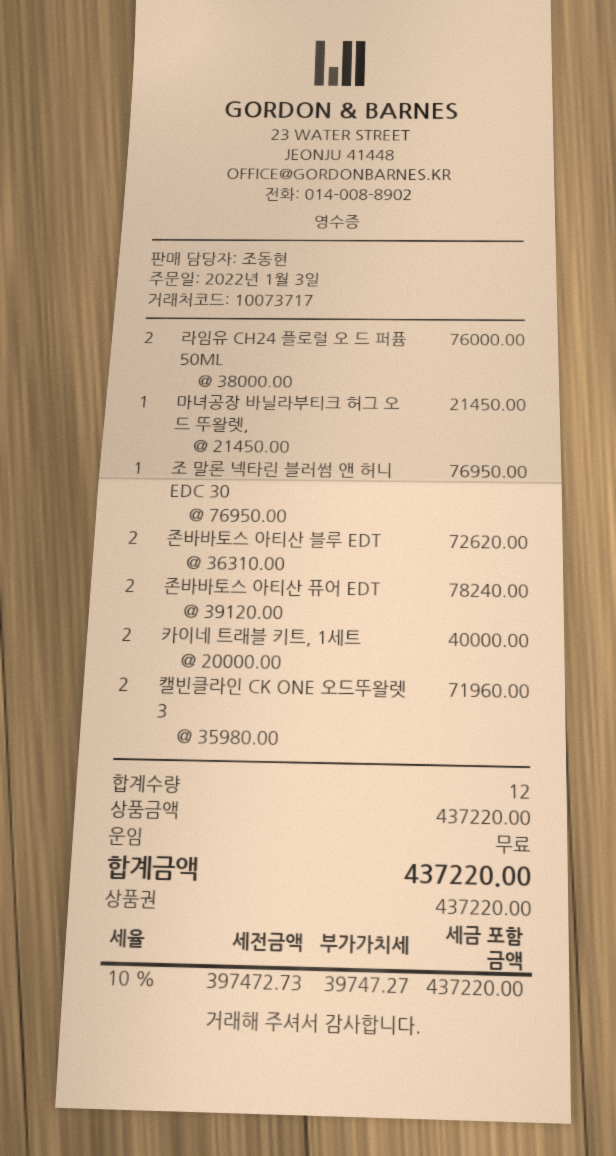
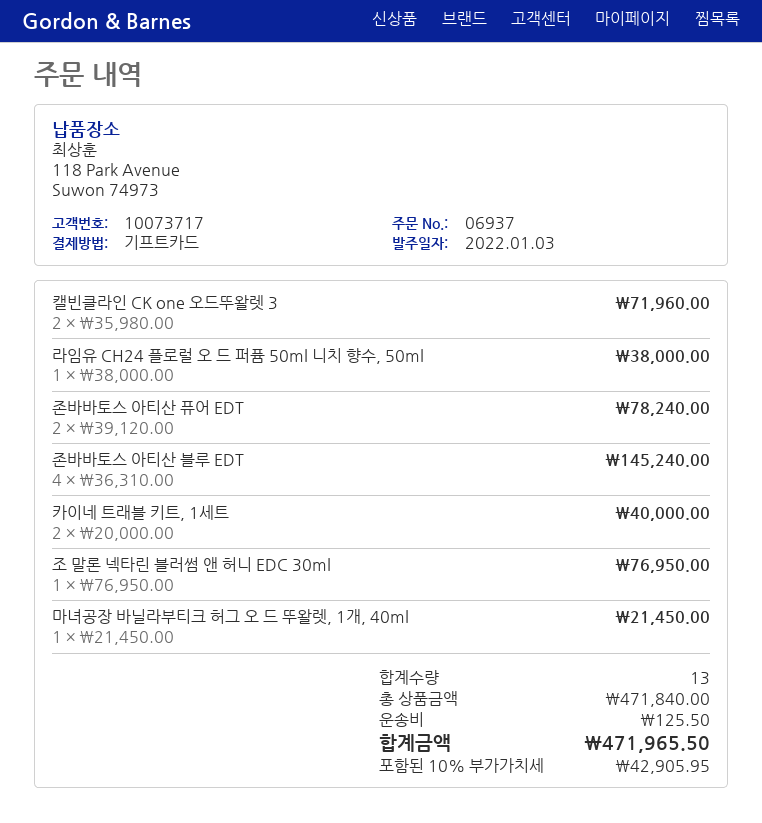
라임유 CH24 플로럴 오 드 퍼퓸 50ML: 2 x 38000.00 = 76000.00 -> 1 x 38000.00 = 38000.00
존바바토스 아티산 블루 EDT: 2 x 36310.00 = 72620.00 -> 4 x 36310.00 = 145240.00
total quantity: 12 -> 13
subtotal: 437220.00 -> 471840.00
shipping: 0.00 -> 125.50
tax: 10% = 39747.27 -> 10% = 42905.95
total: 437220.00 -> 471965.50

